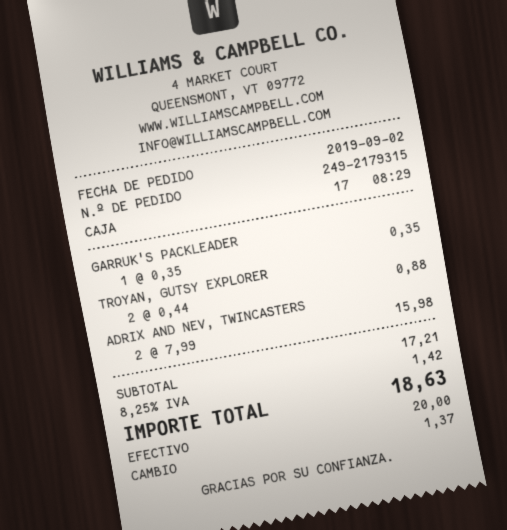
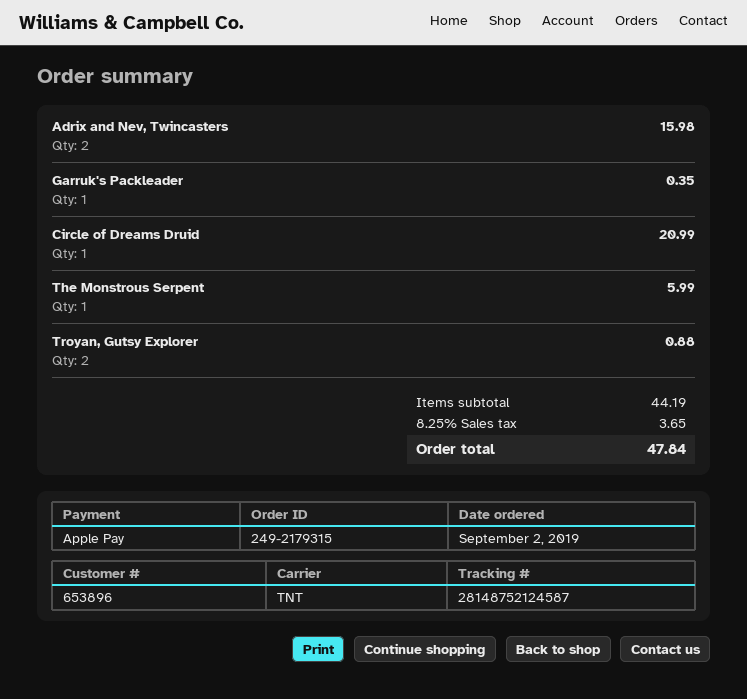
payment method: cash -> Apple Pay
Circle of Dreams Druid: none -> 1 for 20.99
The Monstrous Serpent: none -> 1 for 5.99
subtotal: 17.21 -> 44.19
tax: 8.25% = 1.42 -> 8.25% = 3.65
total: 18.63 -> 47.84

